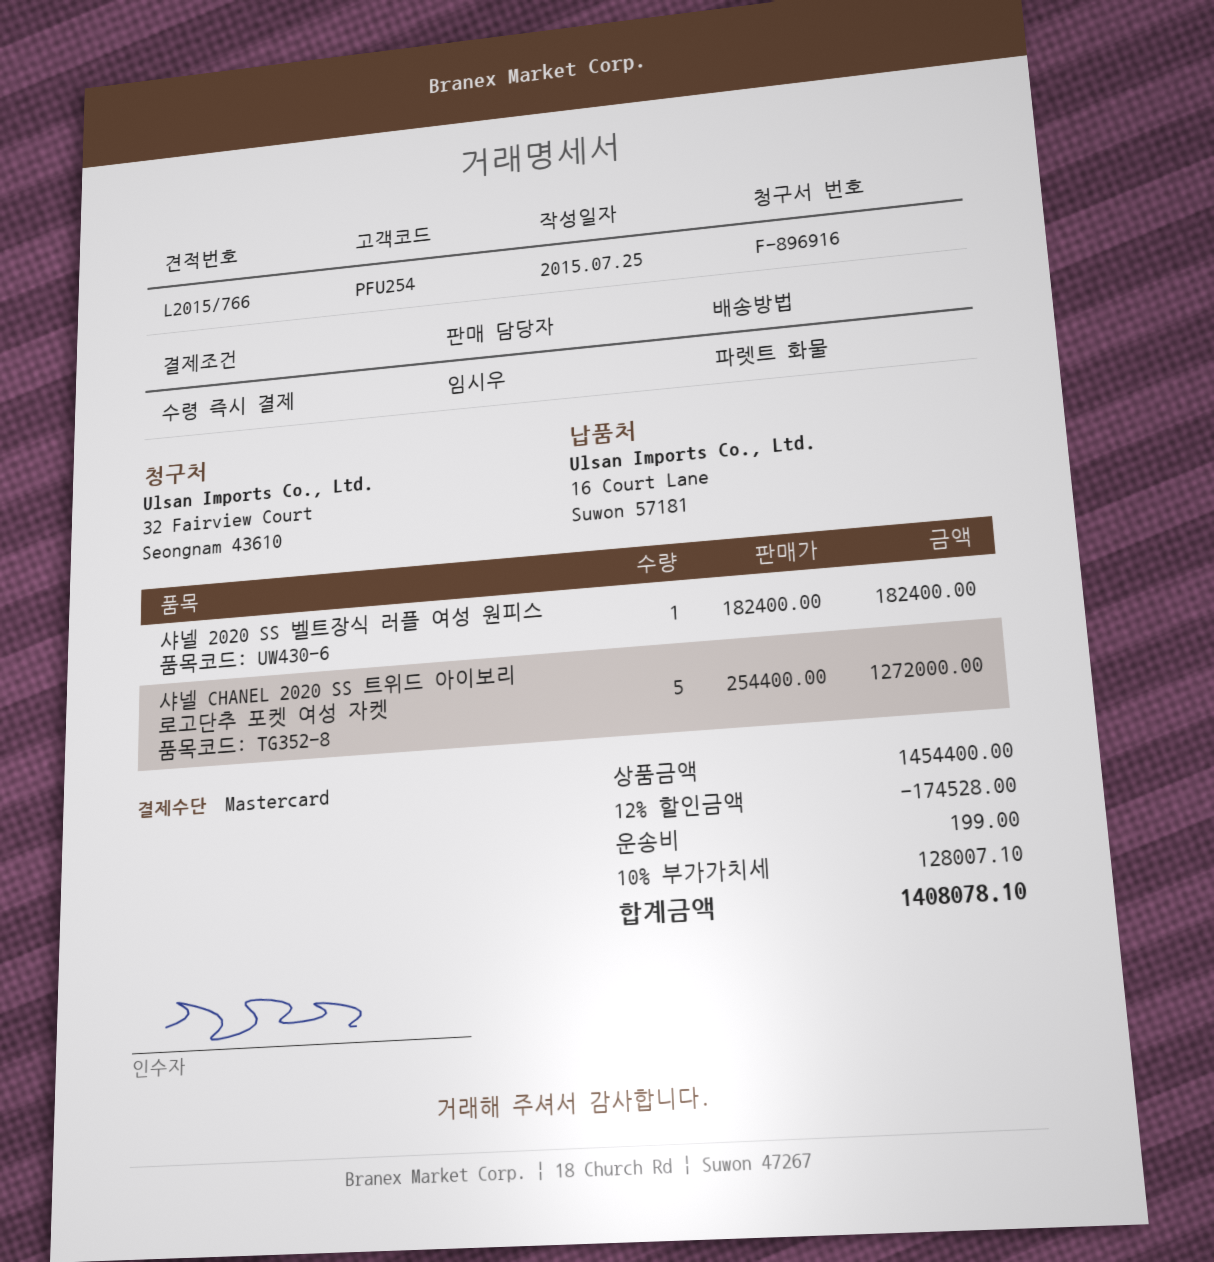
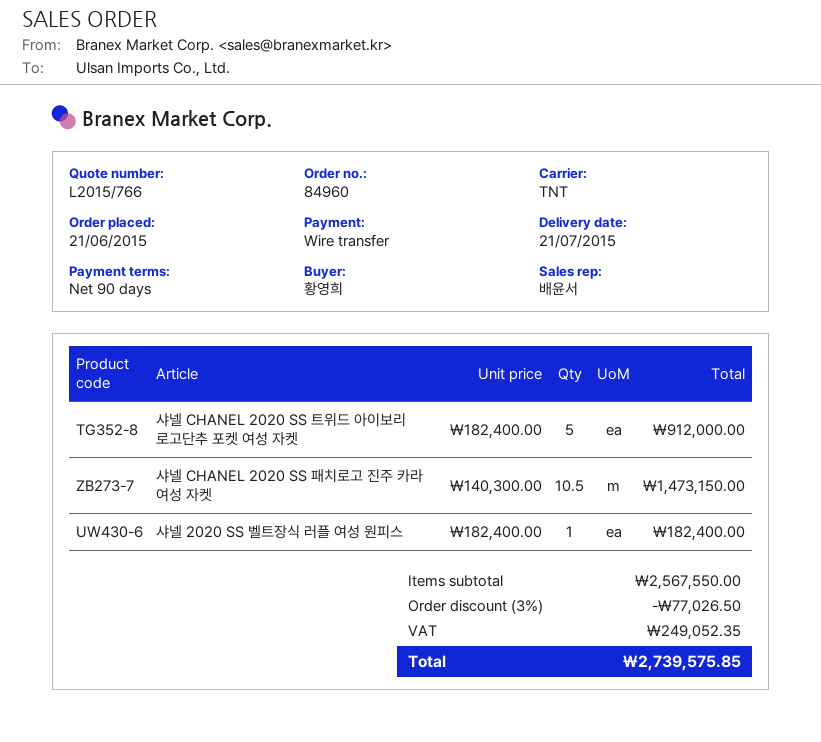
payment terms: on receipt -> 90 days
sales rep: 임시우 -> 배윤서
payment method: Mastercard -> bank transfer
shipping method: pallet freight -> TNT
샤넬 CHANEL 2020 SS 트위드 아이보리 로고단추 포켓 여성 자켓: 5 x 254400.00 = 1272000.00 -> 5 x 182400.00 = 912000.00
샤넬 CHANEL 2020 SS 패치로고 진주 카라 여성 자켓: none -> 10.5 x 140300.00 = 1473150.00
subtotal: 1454400.00 -> 2567550.00
discount: 12% = 174528.00 -> 3% = 77026.50
shipping: 199.00 -> none
tax: 128007.10 -> 249052.35
total: 1408078.10 -> 2739575.85

